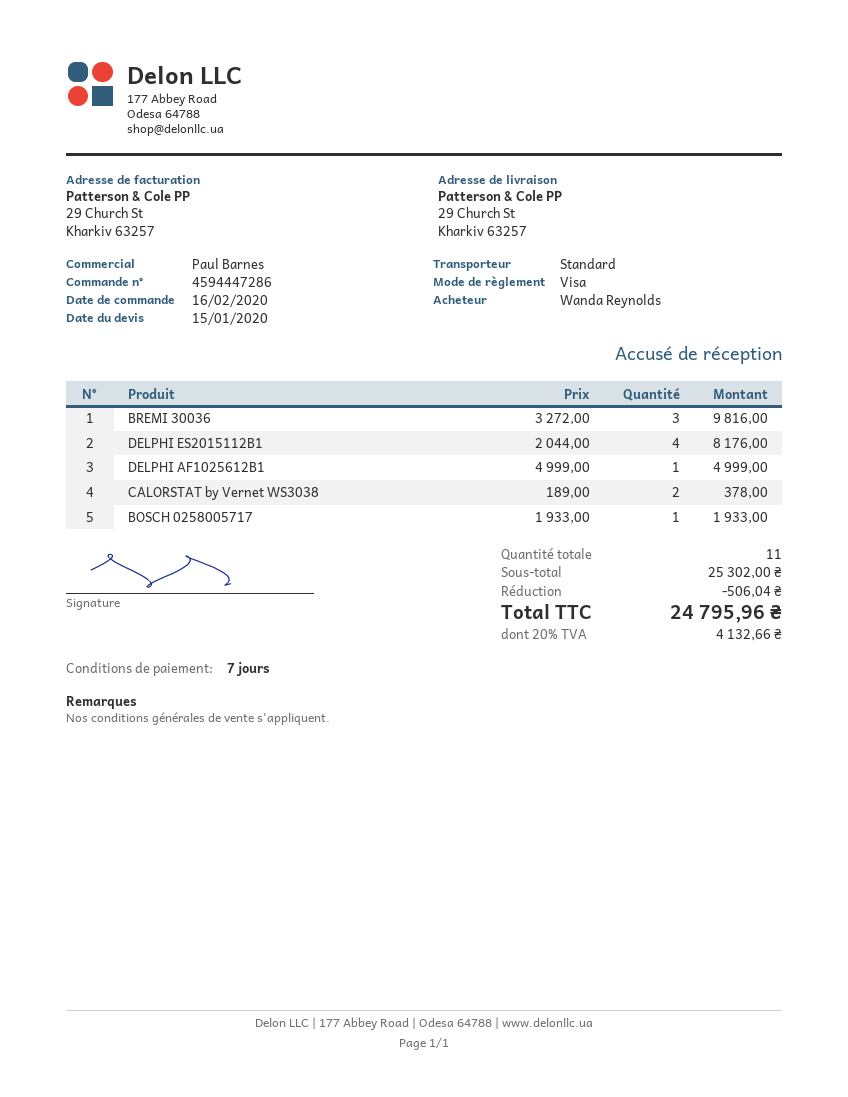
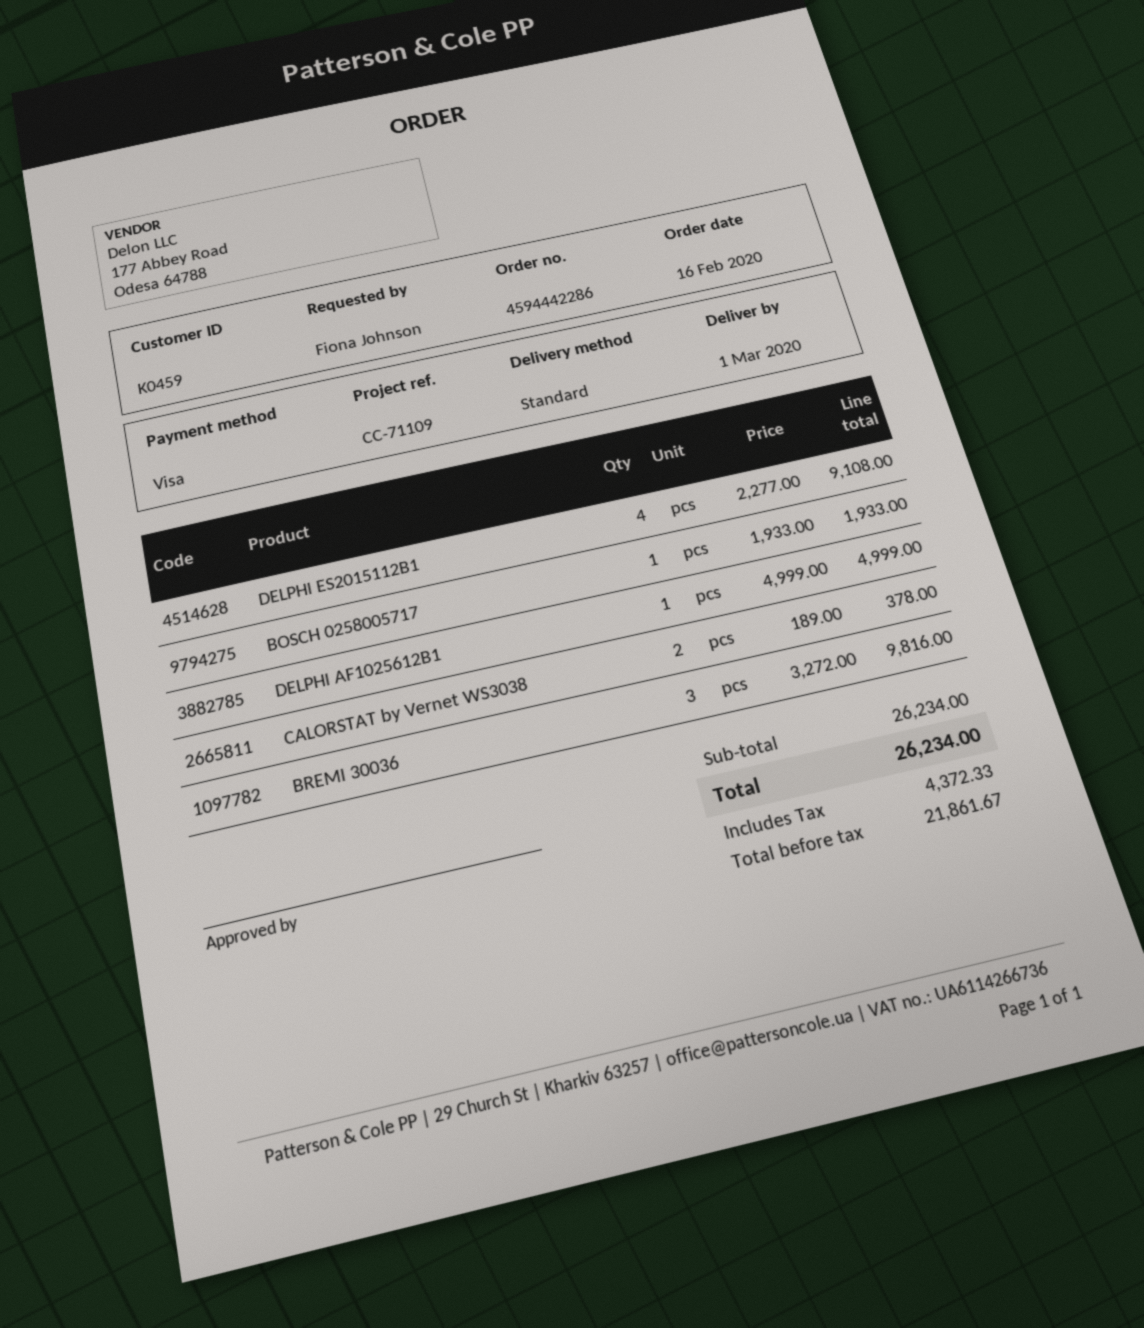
order number: 4594447286 -> 4594442286
ordered by: Wanda Reynolds -> Fiona Johnson
DELPHI ES2015112B1: 4 x 2044.00 = 8176.00 -> 4 x 2277.00 = 9108.00
subtotal: 25302.00 -> 26234.00
discount: 506.04 -> none
tax: 4132.66 -> 4372.33
total: 24795.96 -> 26234.00

